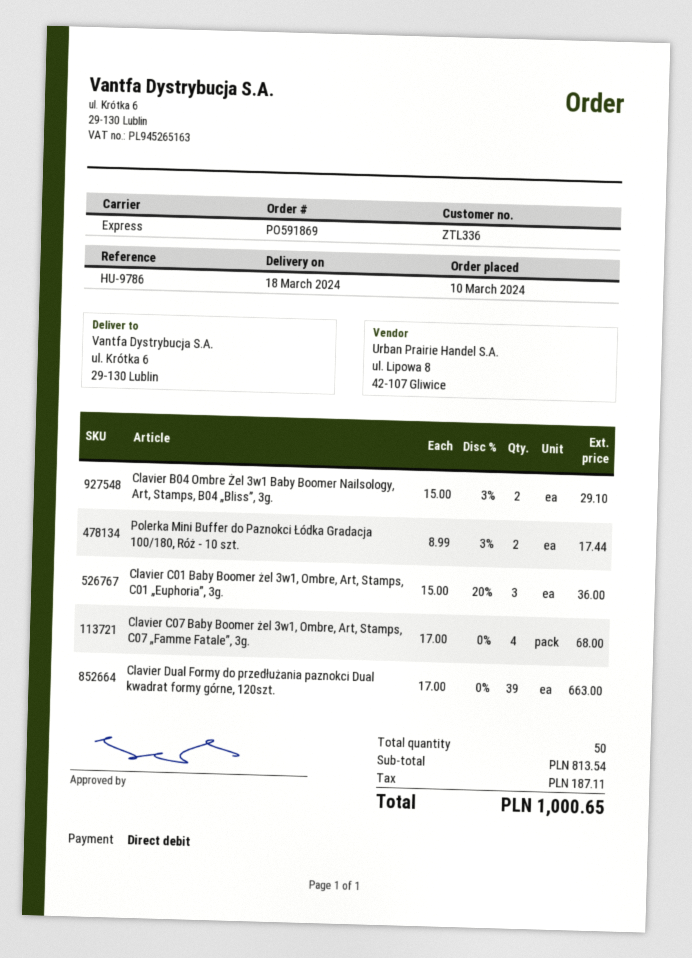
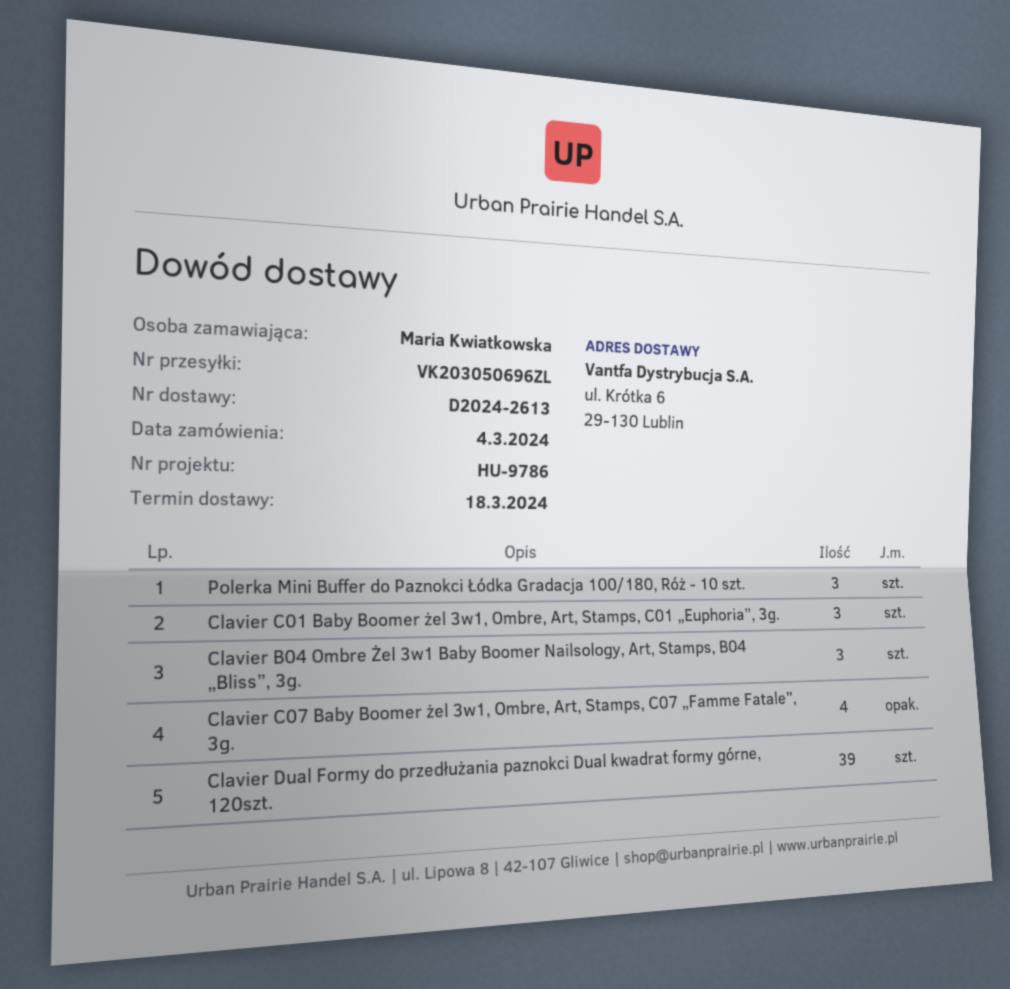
order date: 2024-03-10 -> 2024-03-04
Clavier B04 Ombre Żel 3w1 Baby Boomer Nailsology, Art, Stamps, B04 „Bliss”, 3g.: 2 -> 3
Polerka Mini Buffer do Paznokci Łódka Gradacja 100/180, Róż - 10 szt.: 2 -> 3

